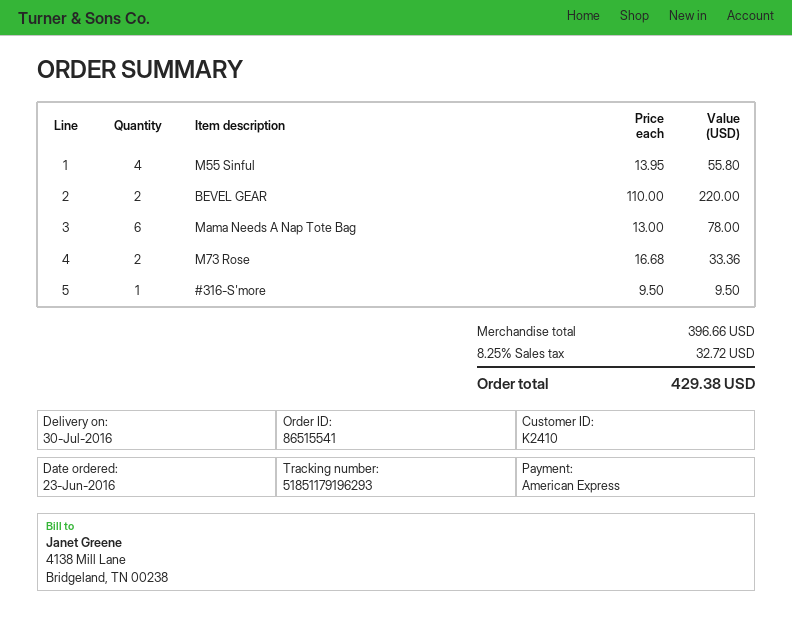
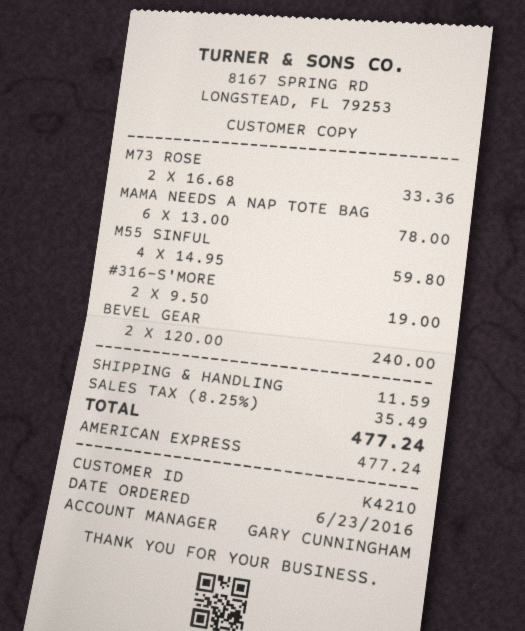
customer number: K2410 -> K4210
M55 Sinful: 4 x 13.95 = 55.80 -> 4 x 14.95 = 59.80
BEVEL GEAR: 2 x 110.00 = 220.00 -> 2 x 120.00 = 240.00
#316-S'more: 1 x 9.50 = 9.50 -> 2 x 9.50 = 19.00
shipping: none -> 11.59
tax: 8.25% = 32.72 -> 8.25% = 35.49
total: 429.38 -> 477.24

